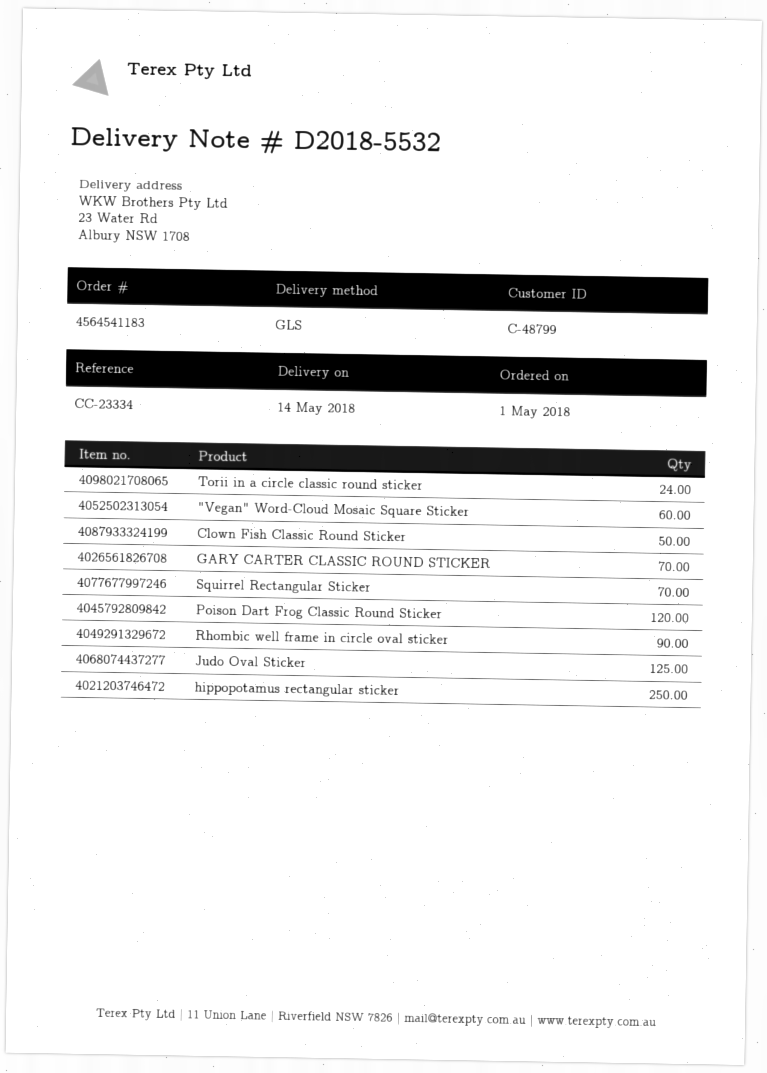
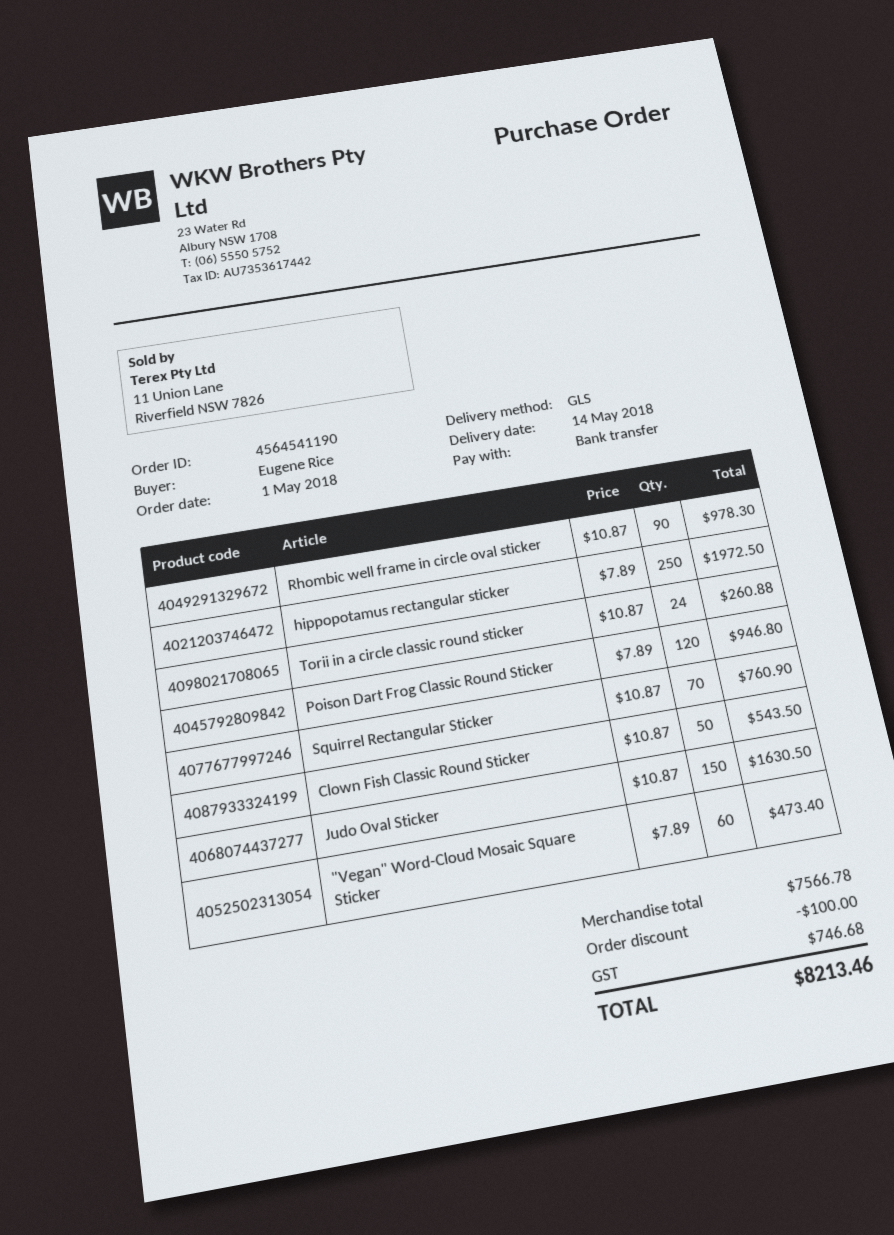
order number: 4564541183 -> 4564541190
GARY CARTER CLASSIC ROUND STICKER: 70 -> none
Judo Oval Sticker: 125 -> 150

